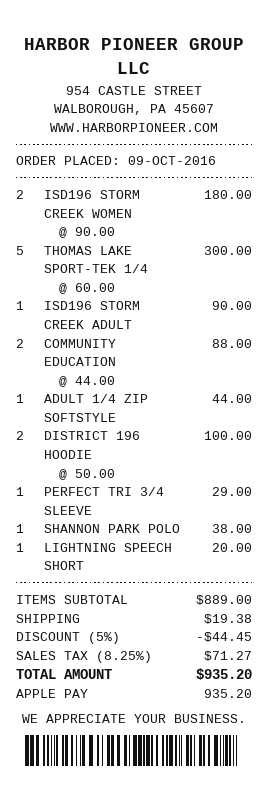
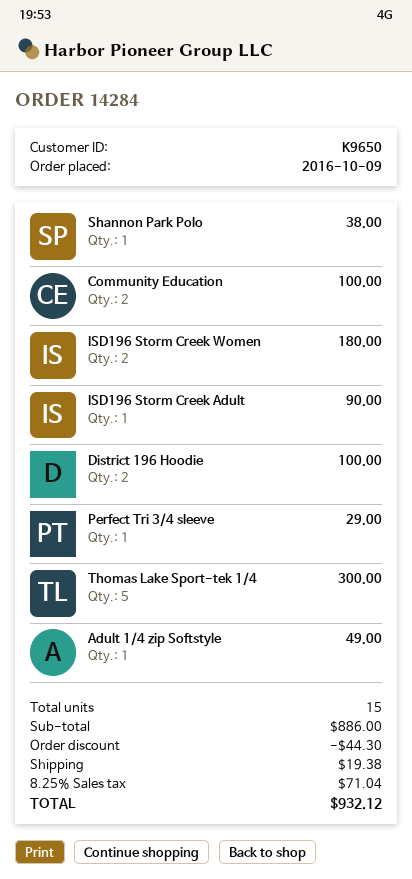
COMMUNITY EDUCATION: 2 for 88.00 -> 2 for 100.00
ADULT 1/4 ZIP SOFTSTYLE: 1 for 44.00 -> 1 for 49.00
LIGHTNING SPEECH SHORT: 1 for 20.00 -> none
subtotal: 889.00 -> 886.00
discount: 44.45 -> 44.30
tax: 8.25% = 71.27 -> 8.25% = 71.04
total: 935.20 -> 932.12

